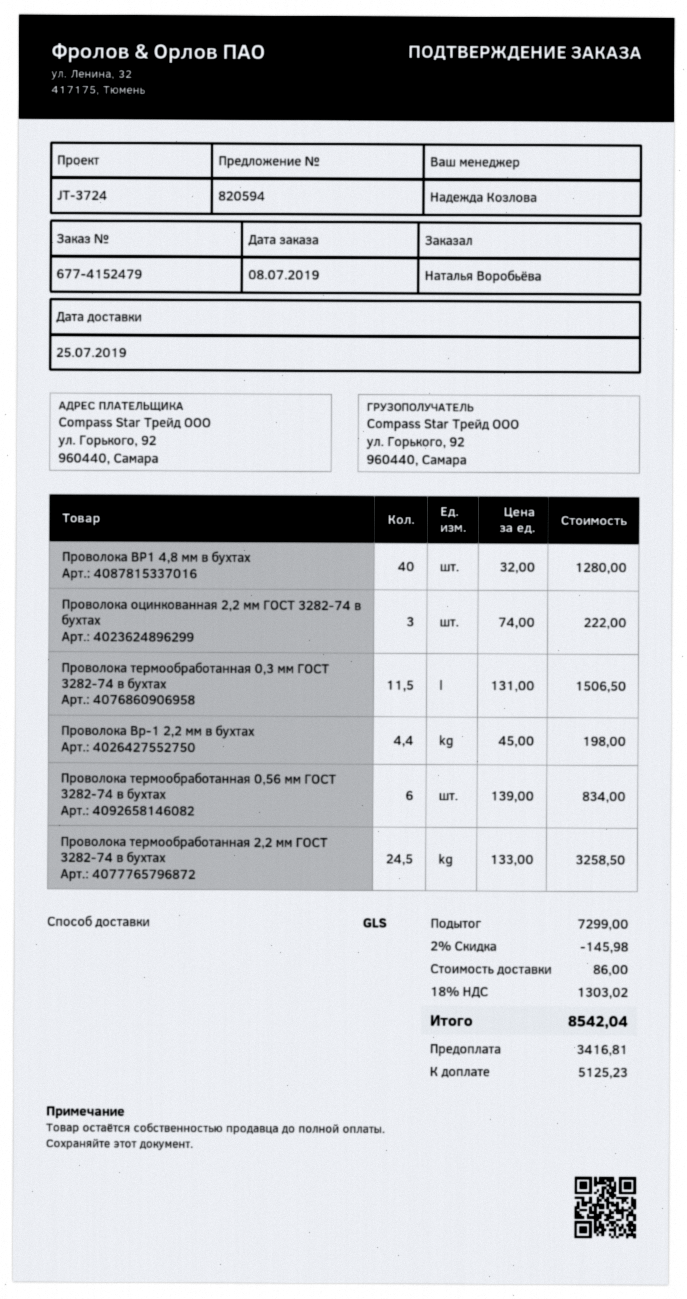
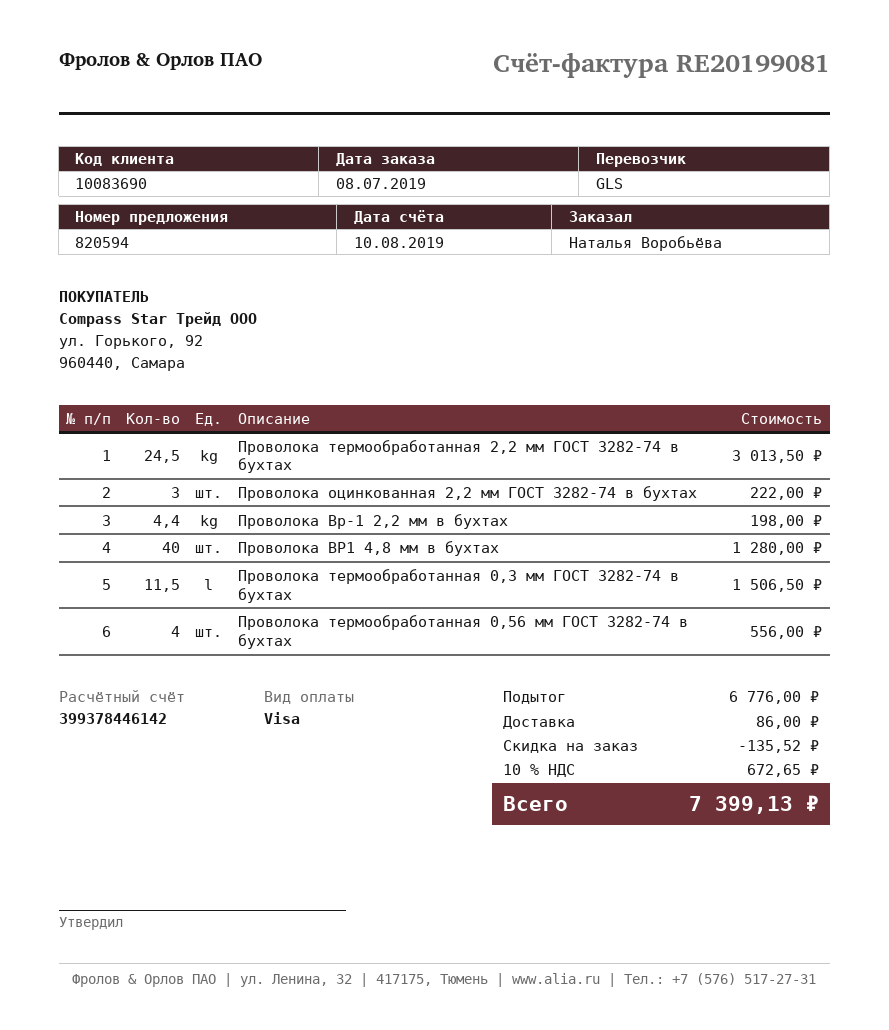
Проволока термообработанная 0,56 мм ГОСТ 3282-74 в бухтах: 6 for 834.00 -> 4 for 556.00
Проволока термообработанная 2,2 мм ГОСТ 3282-74 в бухтах: 24.5 for 3258.50 -> 24.5 for 3013.50
subtotal: 7299.00 -> 6776.00
discount: 145.98 -> 135.52
tax: 18% = 1303.02 -> 10% = 672.65
total: 8542.04 -> 7399.13

